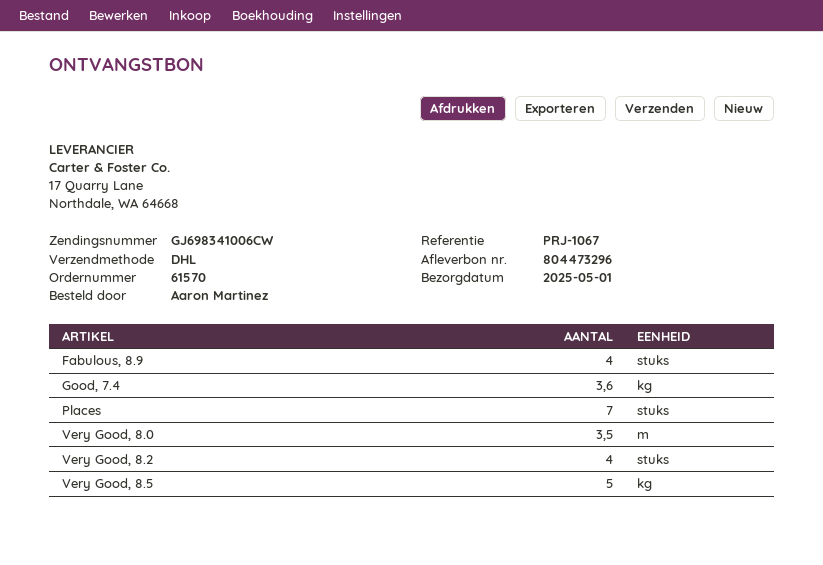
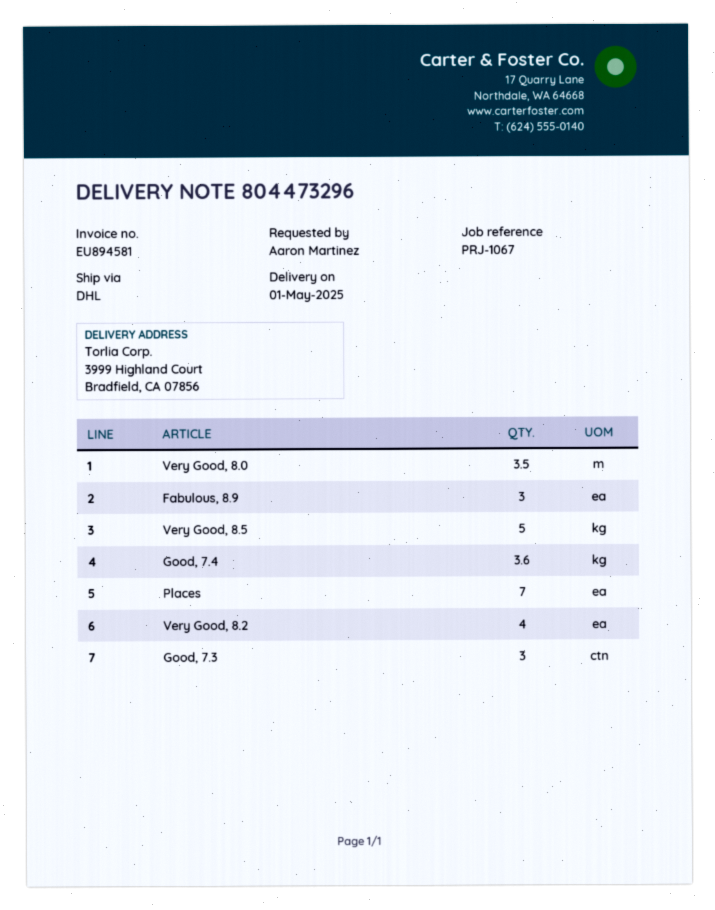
Fabulous, 8.9: 4 -> 3
Good, 7.3: none -> 3

